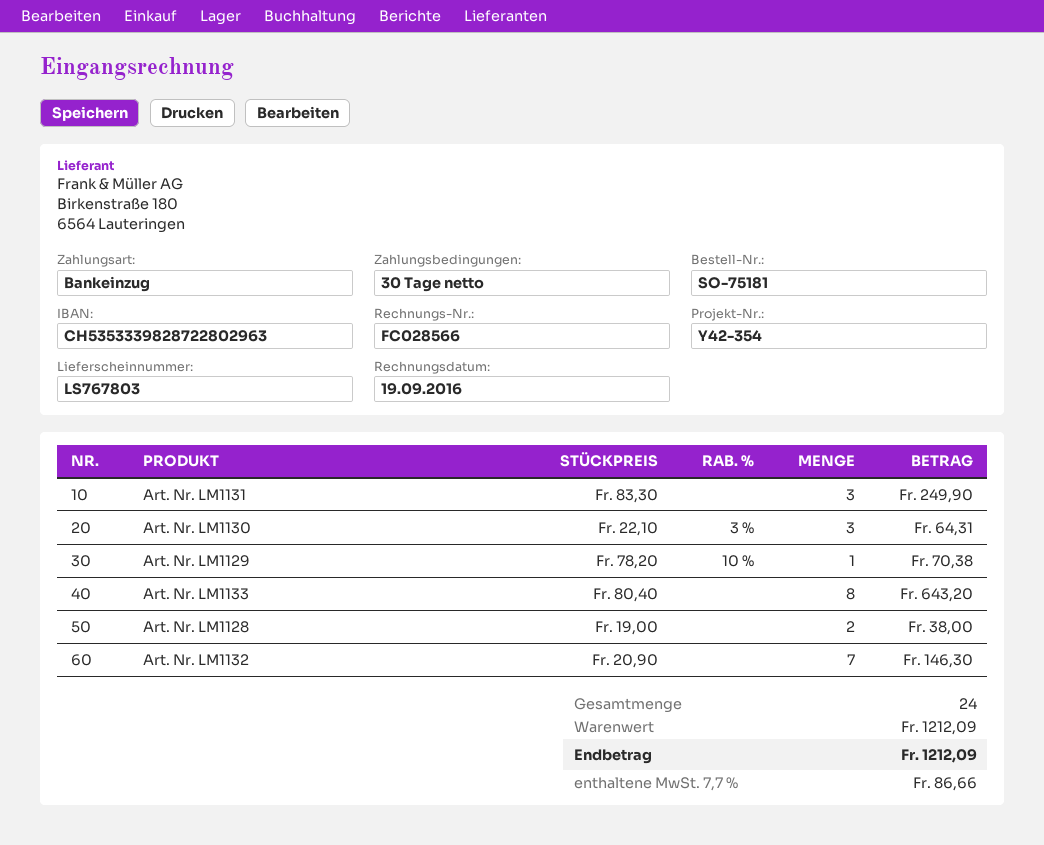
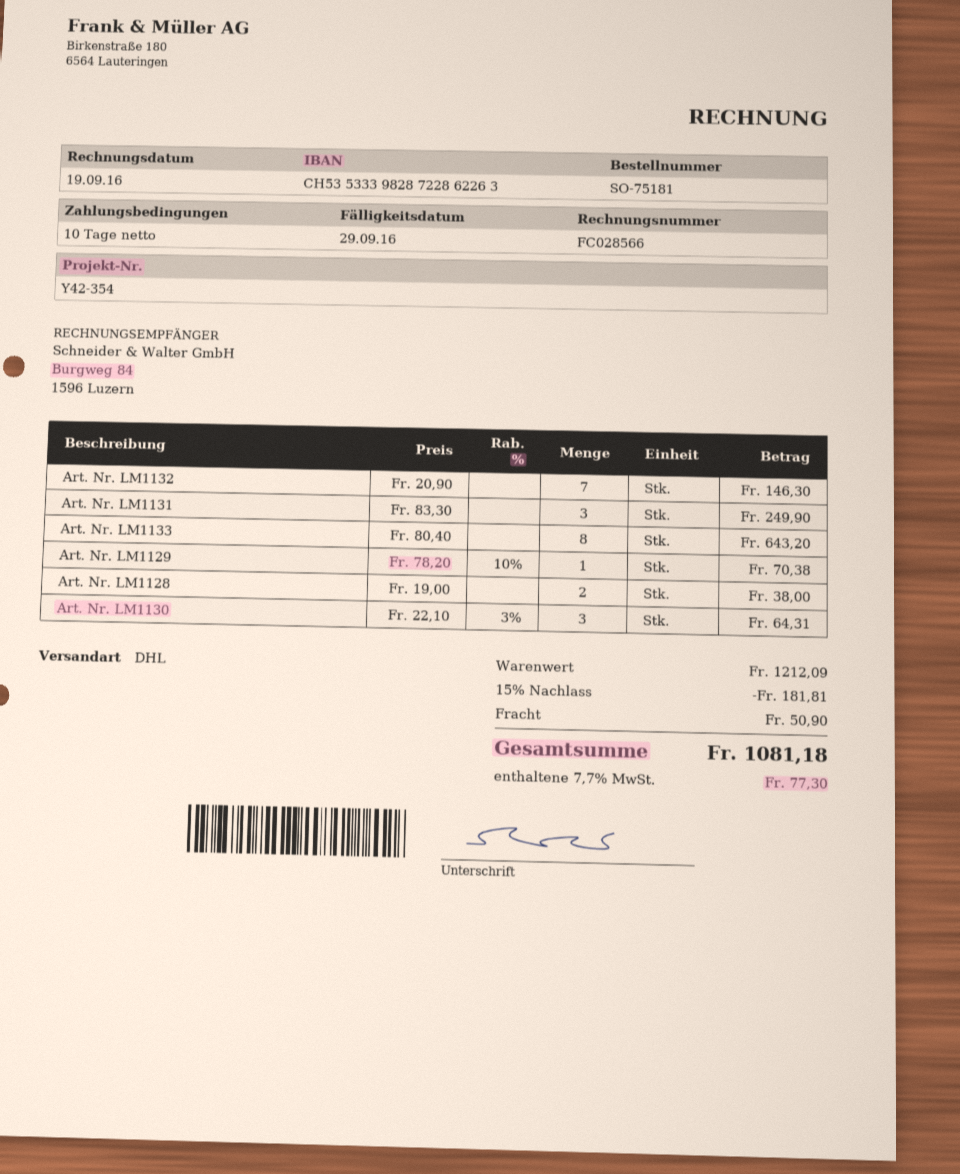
payment terms: 30 days -> 10 days
bank account: CH5353339828722802963 -> CH5353339828722862263
discount: none -> 15% = 181.81
shipping: none -> 50.90
tax: 7.7% = 86.66 -> 7.7% = 77.30
total: 1212.09 -> 1081.18

